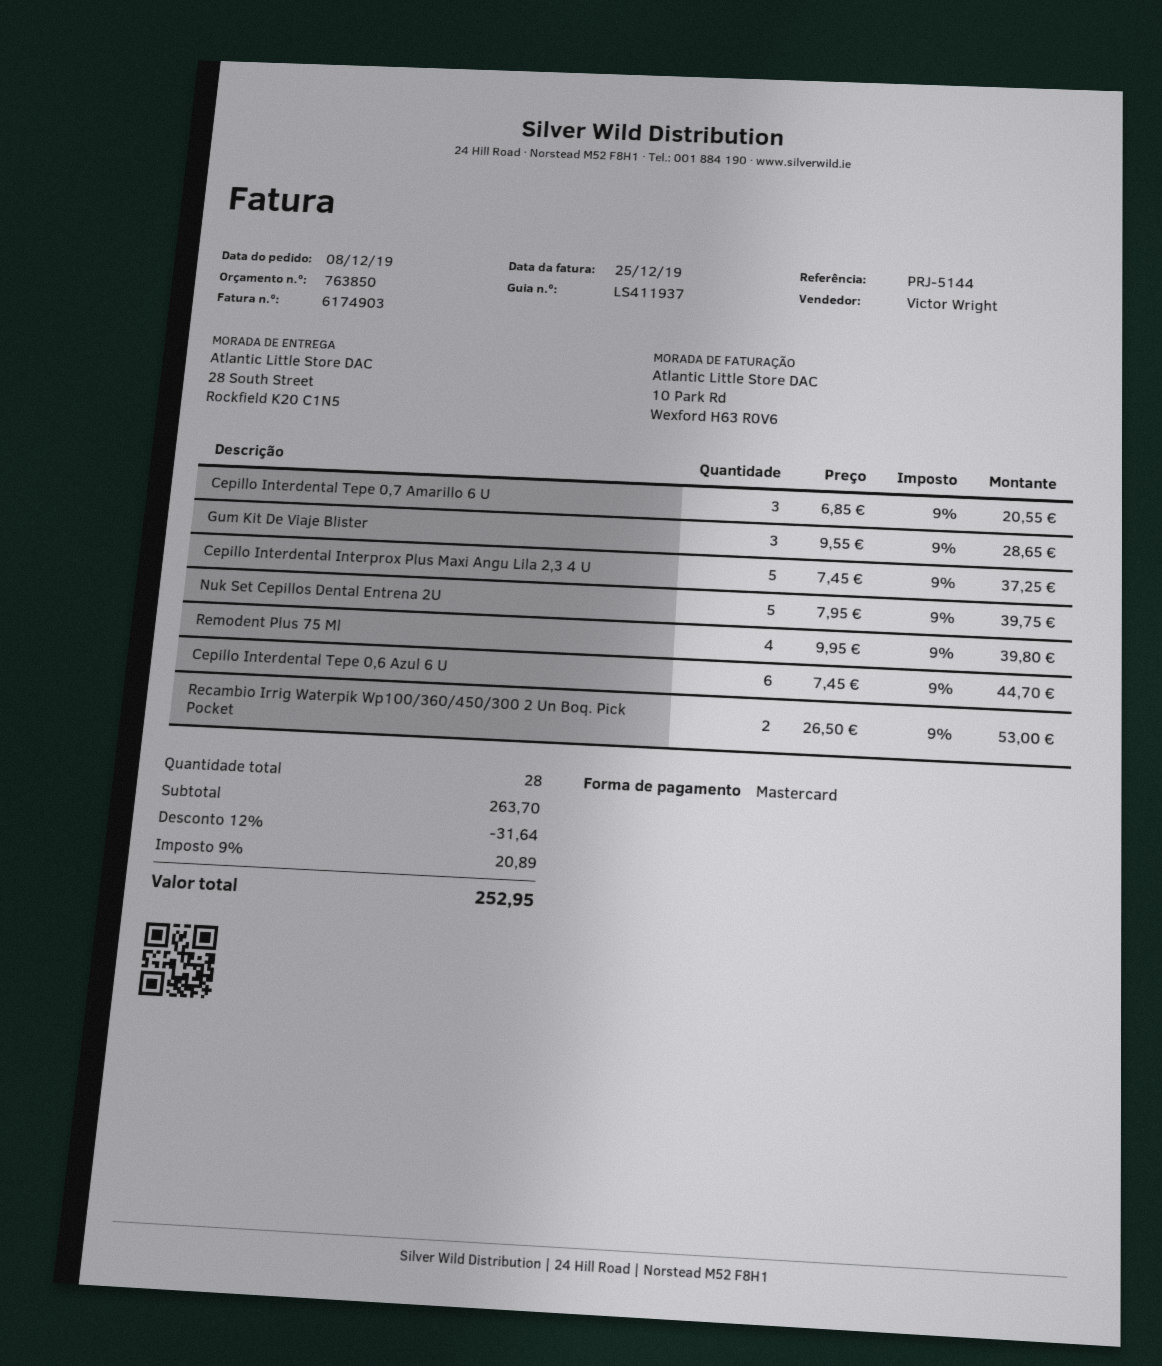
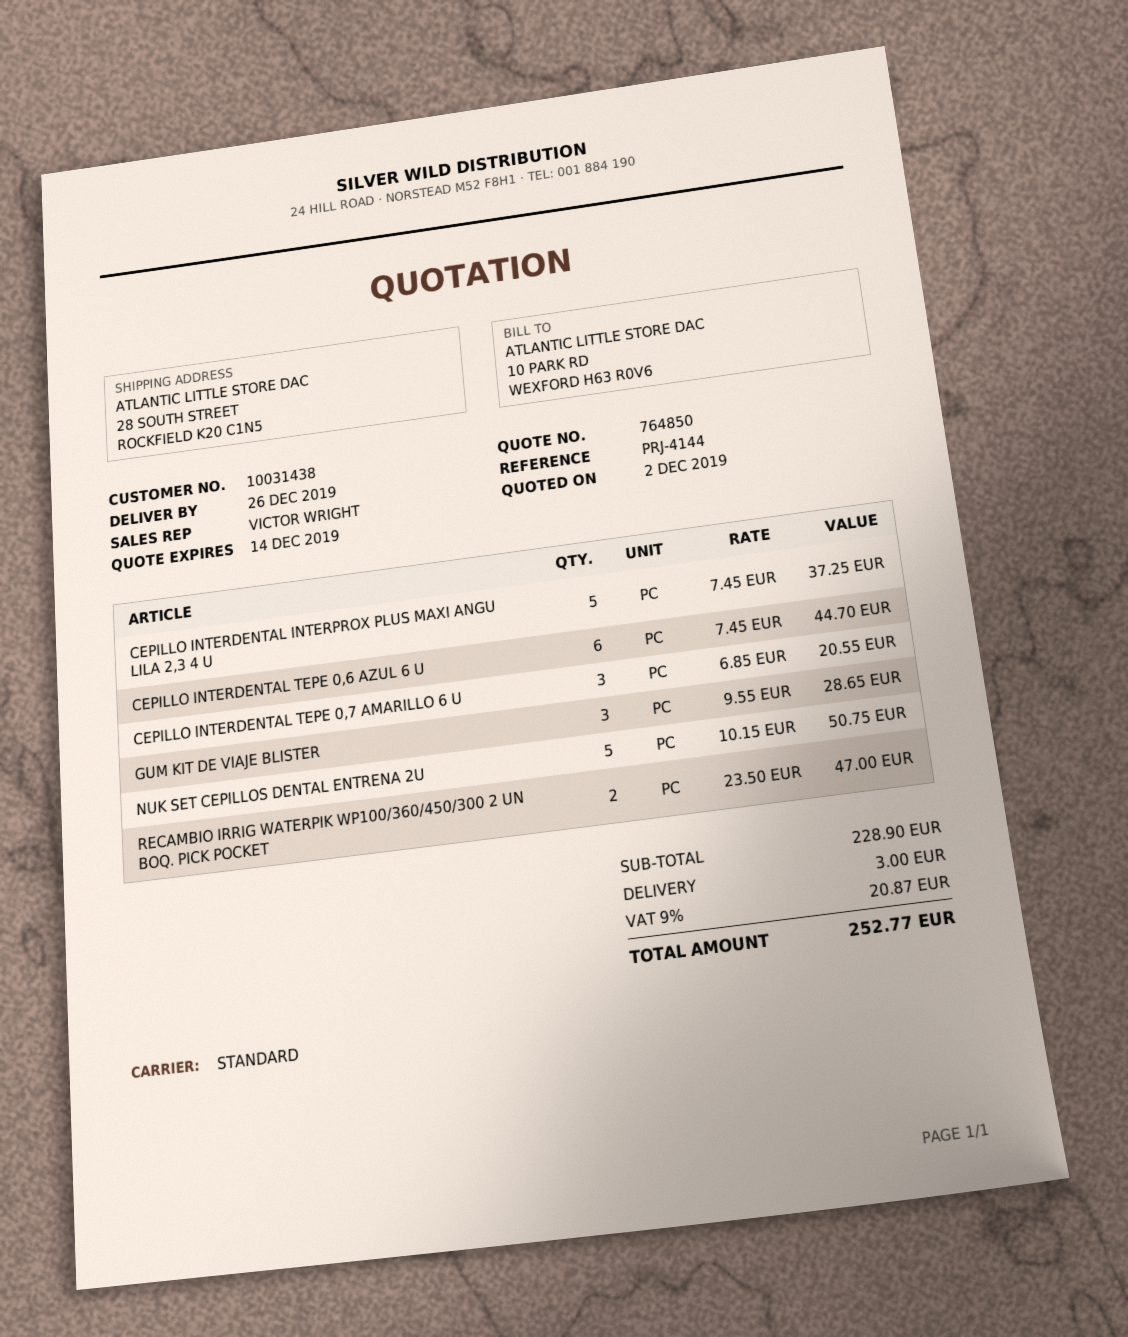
quote number: 763850 -> 764850
reference: PRJ-5144 -> PRJ-4144
Nuk Set Cepillos Dental Entrena 2U: 5 x 7.95 = 39.75 -> 5 x 10.15 = 50.75
Remodent Plus 75 Ml: 4 x 9.95 = 39.80 -> none
Recambio Irrig Waterpik Wp100/360/450/300 2 Un Boq. Pick Pocket: 2 x 26.50 = 53.00 -> 2 x 23.50 = 47.00
subtotal: 263.70 -> 228.90
discount: 12% = 31.64 -> none
shipping: none -> 3.00
tax: 9% = 20.89 -> 9% = 20.87
total: 252.95 -> 252.77

